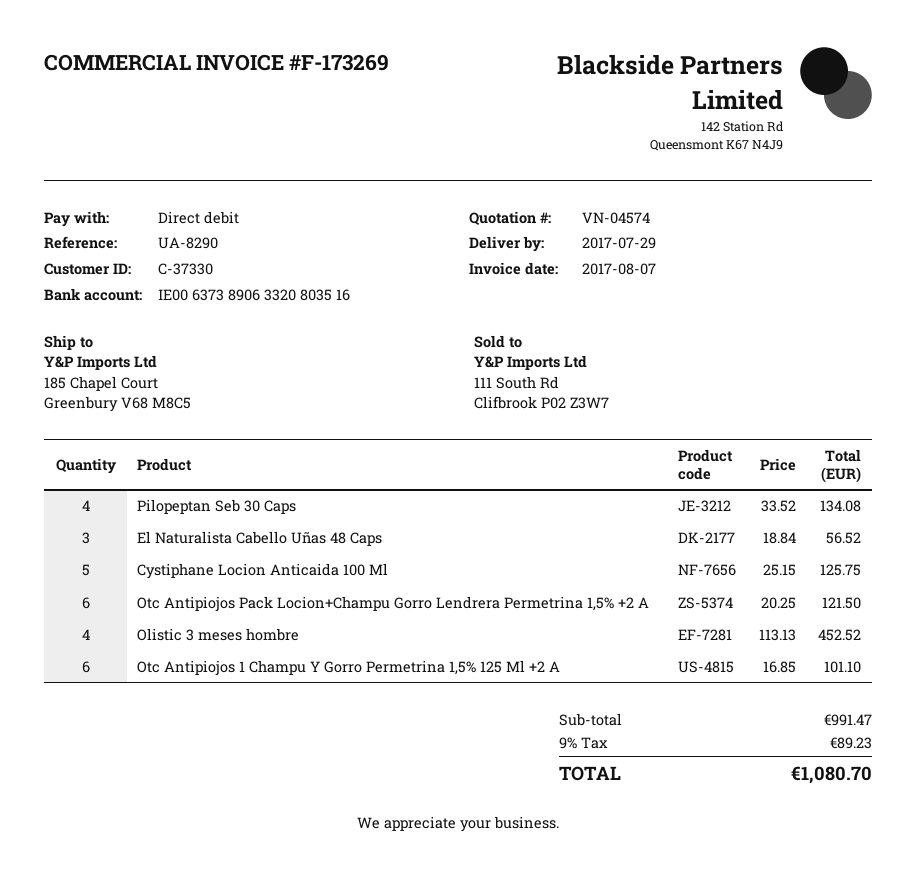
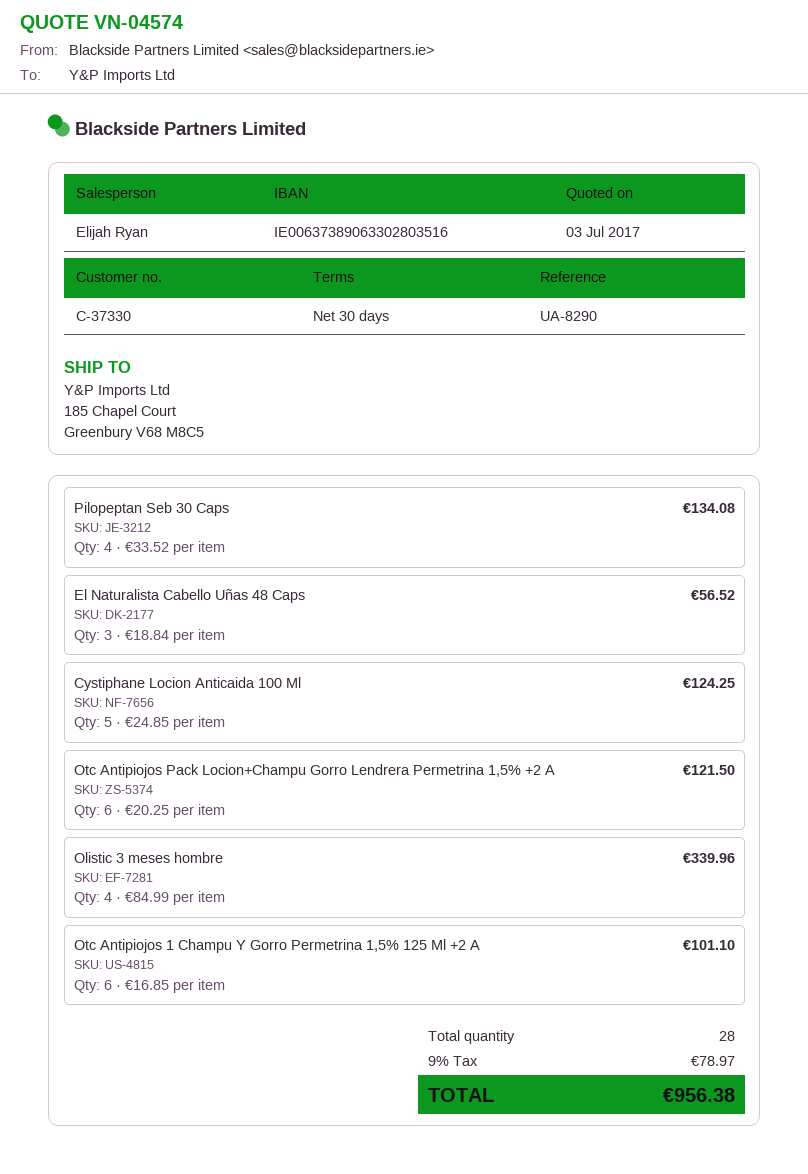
bank account: IE00637389063320803516 -> IE00637389063302803516
Cystiphane Locion Anticaida 100 Ml: 5 x 25.15 = 125.75 -> 5 x 24.85 = 124.25
Olistic 3 meses hombre: 4 x 113.13 = 452.52 -> 4 x 84.99 = 339.96
tax: 9% = 89.23 -> 9% = 78.97
total: 1080.70 -> 956.38

